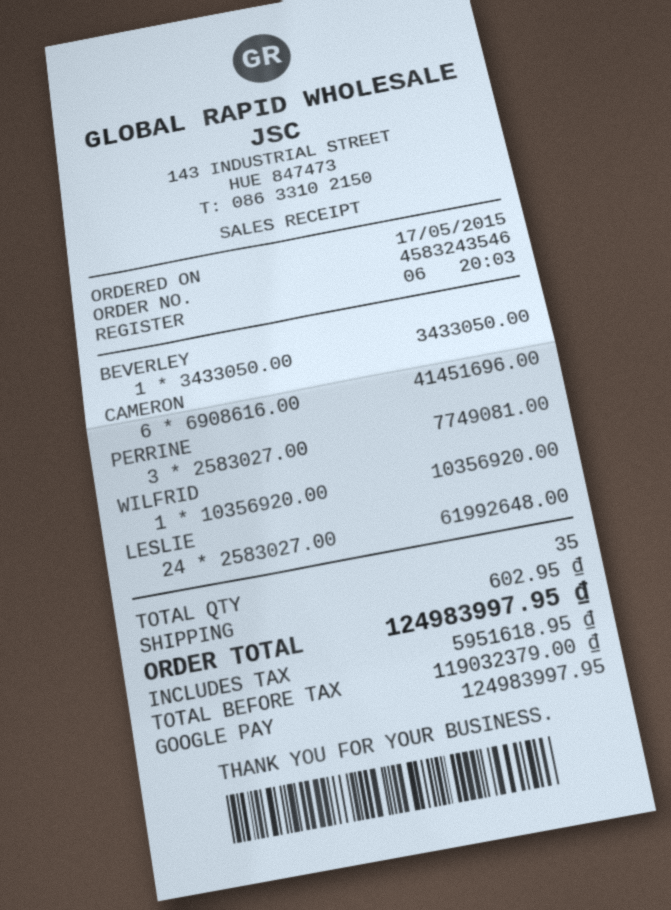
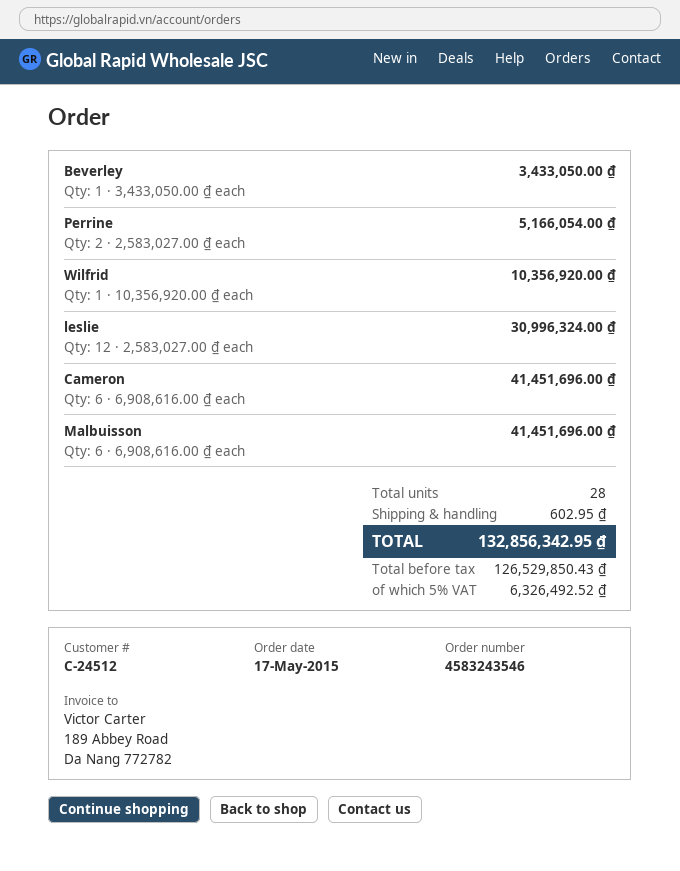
PERRINE: 3 x 2583027.00 = 7749081.00 -> 2 x 2583027.00 = 5166054.00
LESLIE: 24 x 2583027.00 = 61992648.00 -> 12 x 2583027.00 = 30996324.00
Malbuisson: none -> 6 x 6908616.00 = 41451696.00
total quantity: 35 -> 28
net: 119032379.00 -> 126529850.43
tax: 5951618.95 -> 6326492.52
total: 124983997.95 -> 132856342.95

